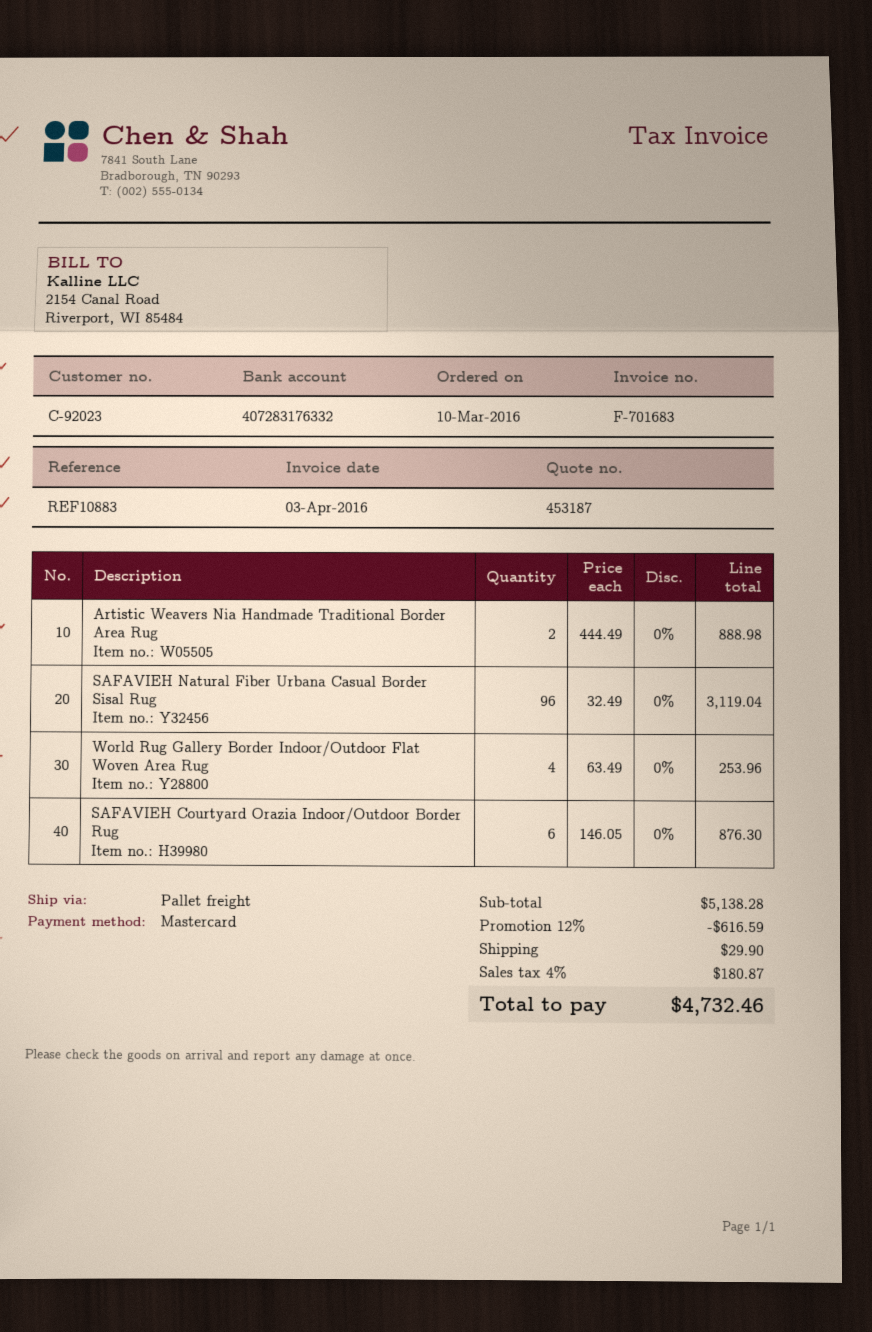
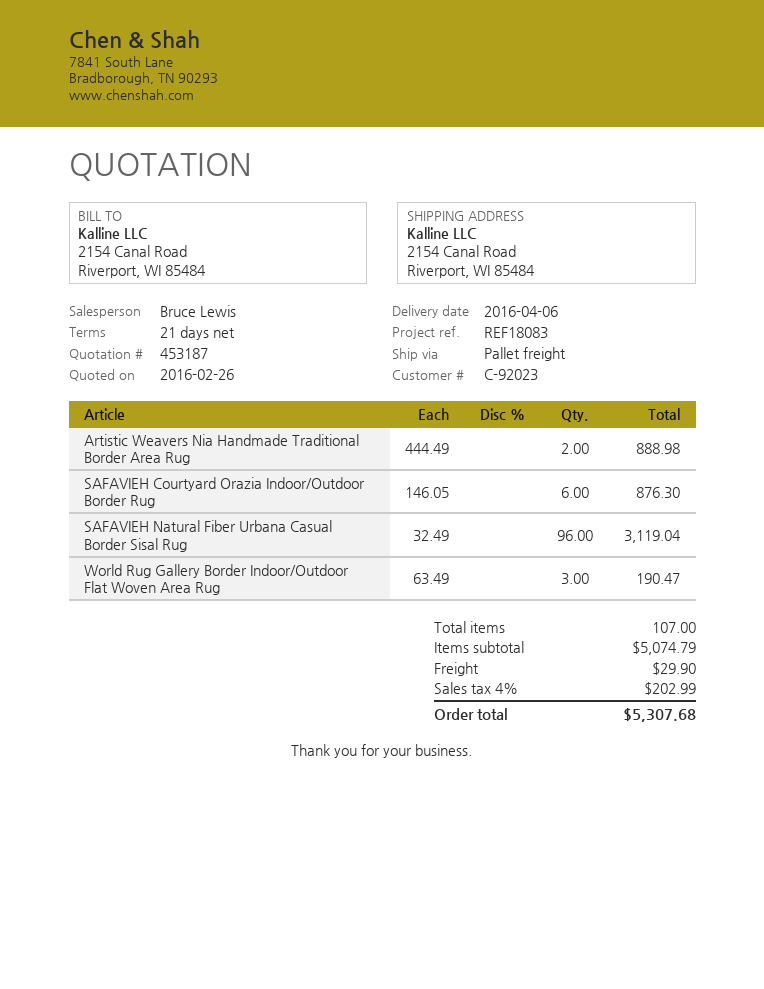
reference: REF10883 -> REF18083
World Rug Gallery Border Indoor/Outdoor Flat Woven Area Rug: 4 x 63.49 = 253.96 -> 3 x 63.49 = 190.47
subtotal: 5138.28 -> 5074.79
discount: 12% = 616.59 -> none
tax: 4% = 180.87 -> 4% = 202.99
total: 4732.46 -> 5307.68

